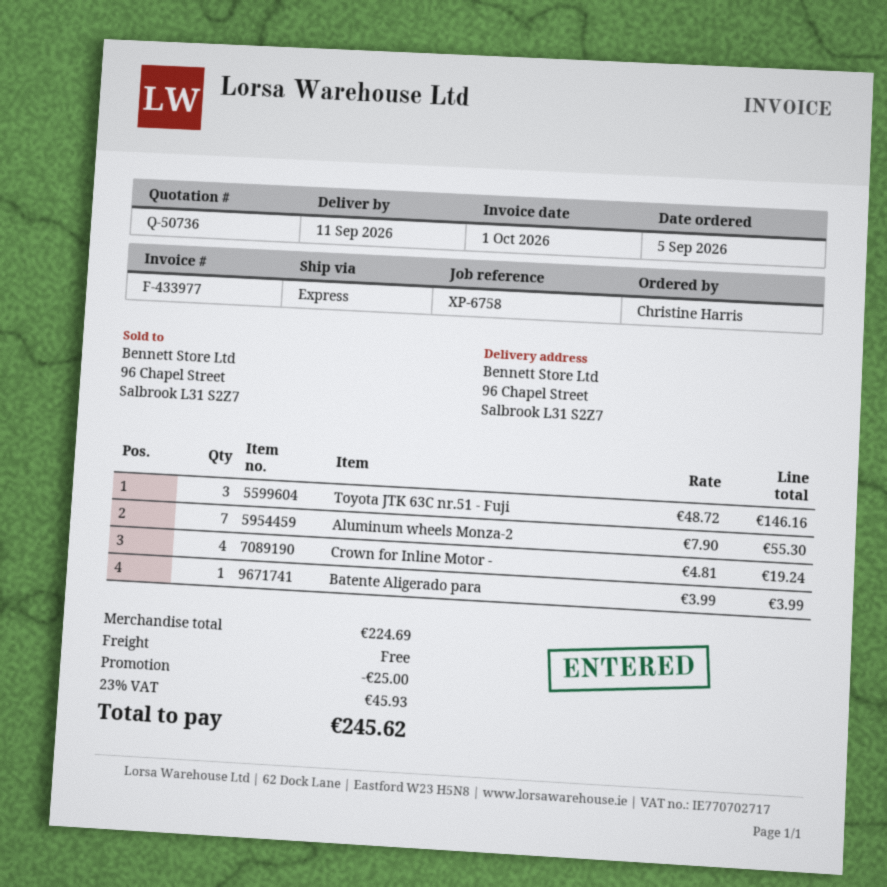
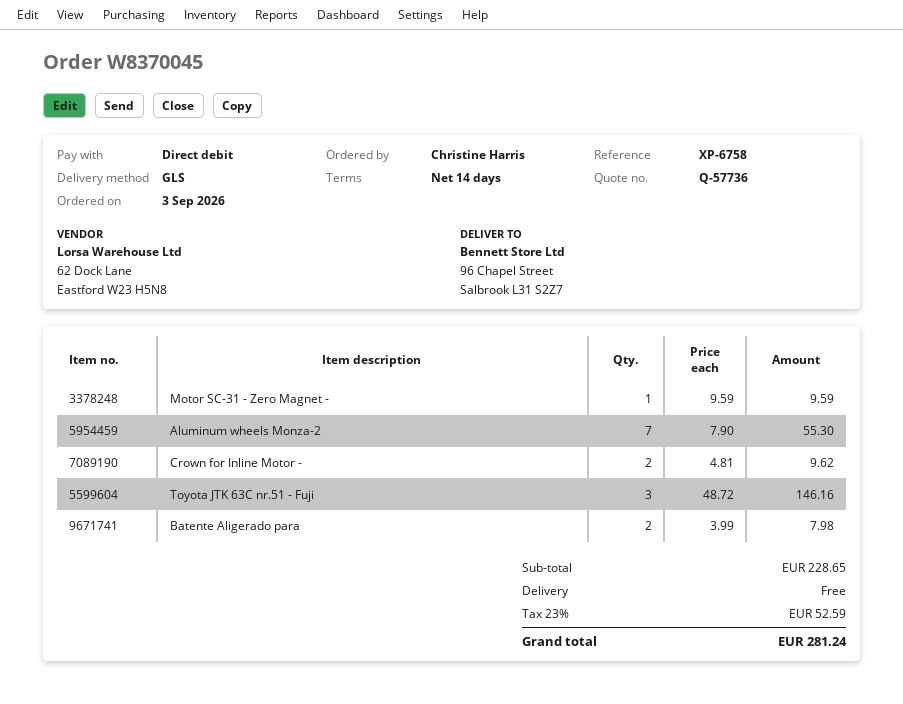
quote number: Q-50736 -> Q-57736
order date: 2026-09-05 -> 2026-09-03
shipping method: express -> GLS
Crown for Inline Motor -: 4 x 4.81 = 19.24 -> 2 x 4.81 = 9.62
Batente Aligerado para: 1 x 3.99 = 3.99 -> 2 x 3.99 = 7.98
Motor SC-31 - Zero Magnet -: none -> 1 x 9.59 = 9.59
subtotal: 224.69 -> 228.65
discount: 25.00 -> none
tax: 23% = 45.93 -> 23% = 52.59
total: 245.62 -> 281.24

